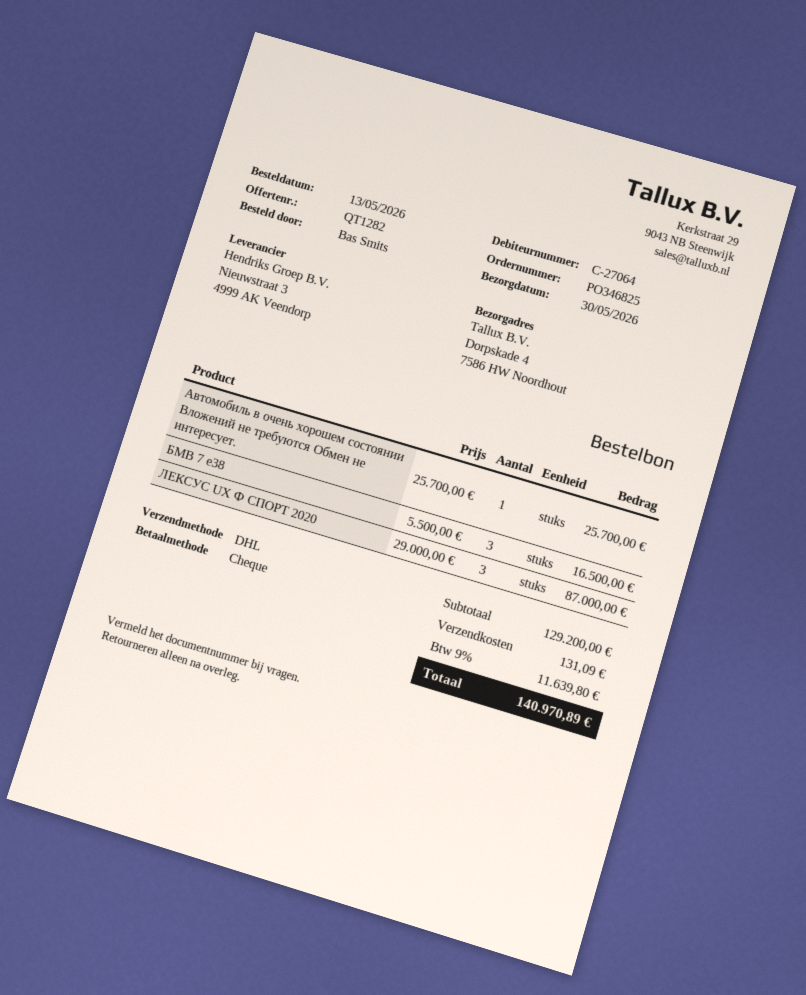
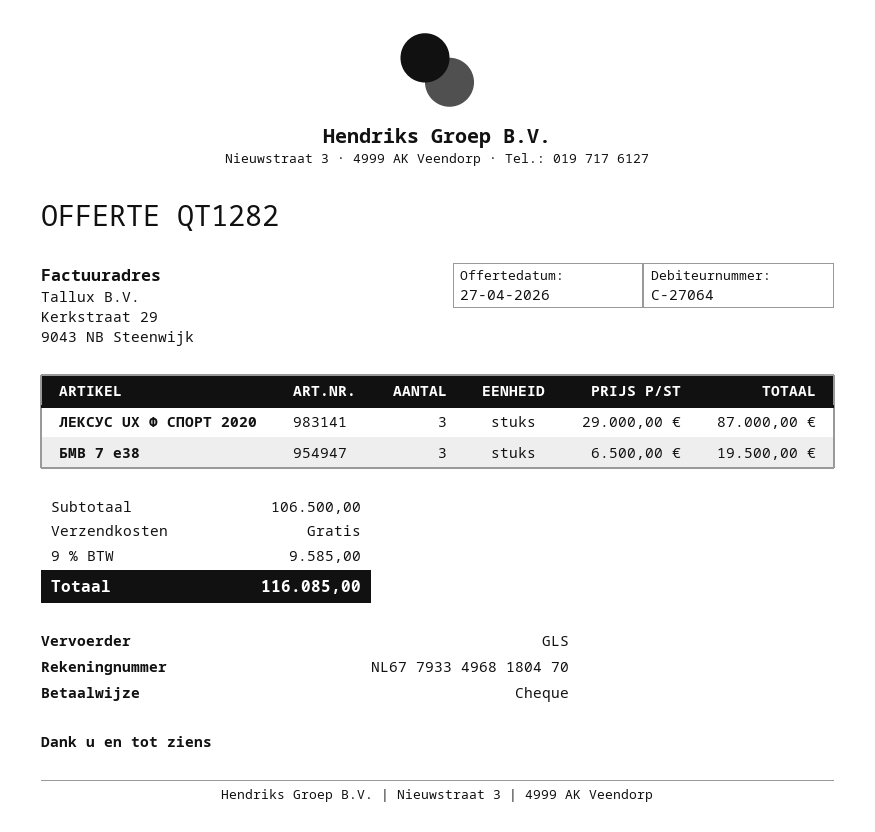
shipping method: DHL -> GLS
Автомобиль в очень хорошем состоянии Вложений не требуются Обмен не интересует.: 1 x 25700.00 = 25700.00 -> none
БМВ 7 е38: 3 x 5500.00 = 16500.00 -> 3 x 6500.00 = 19500.00
subtotal: 129200.00 -> 106500.00
shipping: 131.09 -> 0.00
tax: 9% = 11639.80 -> 9% = 9585.00
total: 140970.89 -> 116085.00

